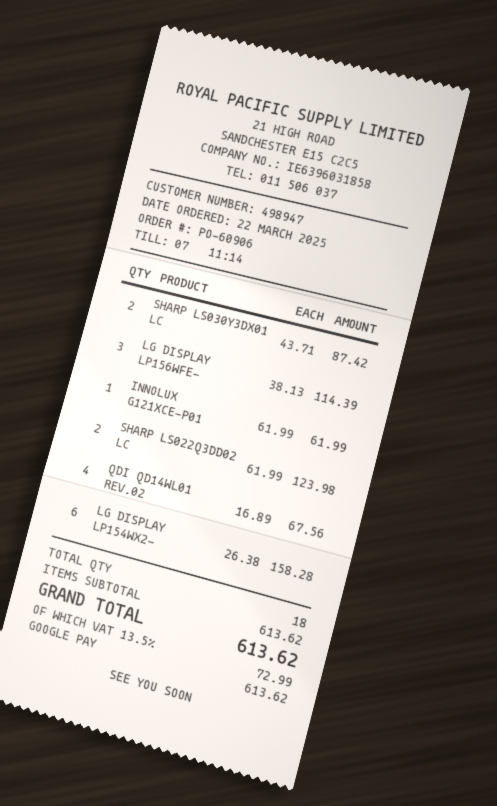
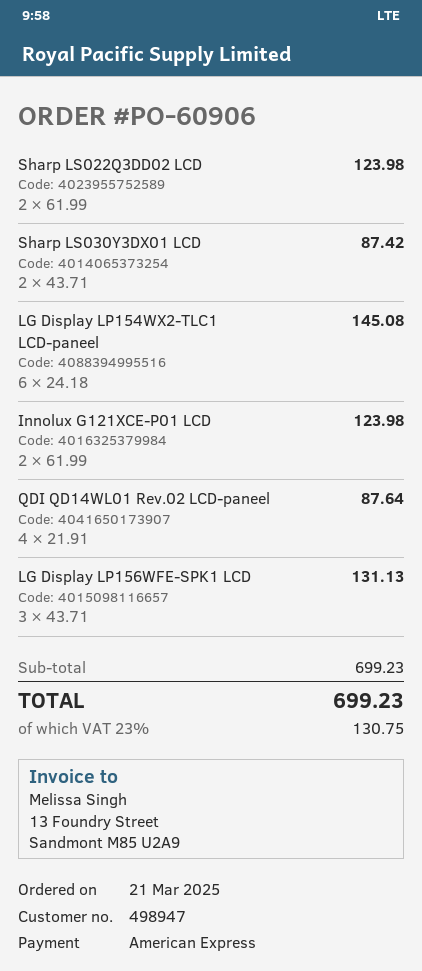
order date: 2025-03-22 -> 2025-03-21
payment method: Google Pay -> American Express
LG DISPLAY LP156WFE-: 3 x 38.13 = 114.39 -> 3 x 43.71 = 131.13
INNOLUX G121XCE-P01: 1 x 61.99 = 61.99 -> 2 x 61.99 = 123.98
QDI QD14WL01 REV.02: 4 x 16.89 = 67.56 -> 4 x 21.91 = 87.64
LG DISPLAY LP154WX2-: 6 x 26.38 = 158.28 -> 6 x 24.18 = 145.08
subtotal: 613.62 -> 699.23
tax: 13.5% = 72.99 -> 23% = 130.75
total: 613.62 -> 699.23

